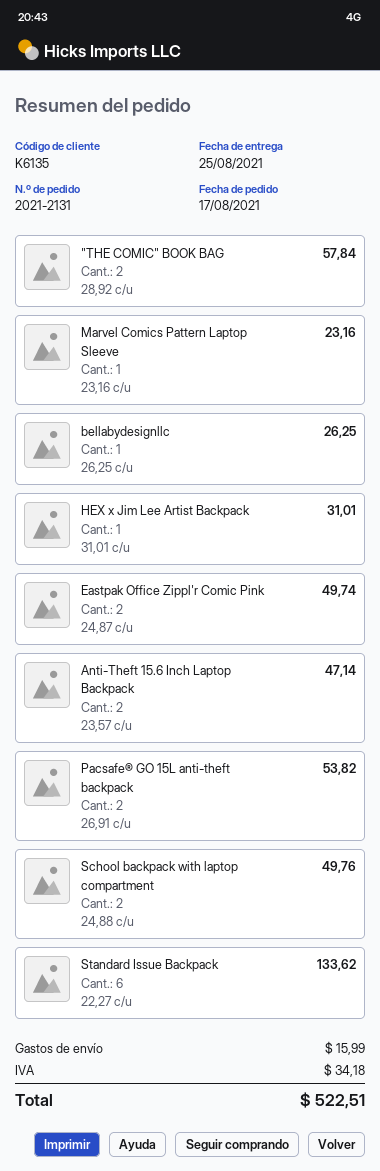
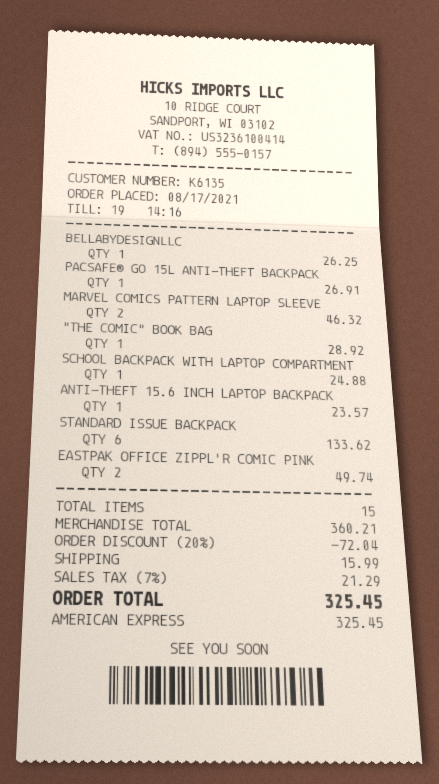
"THE COMIC" BOOK BAG: 2 for 57.84 -> 1 for 28.92
Marvel Comics Pattern Laptop Sleeve: 1 for 23.16 -> 2 for 46.32
HEX x Jim Lee Artist Backpack: 1 for 31.01 -> none
Anti-Theft 15.6 Inch Laptop Backpack: 2 for 47.14 -> 1 for 23.57
Pacsafe® GO 15L anti-theft backpack: 2 for 53.82 -> 1 for 26.91
School backpack with laptop compartment: 2 for 49.76 -> 1 for 24.88
discount: none -> 20% = 72.04
tax: 34.18 -> 21.29
total: 522.51 -> 325.45

